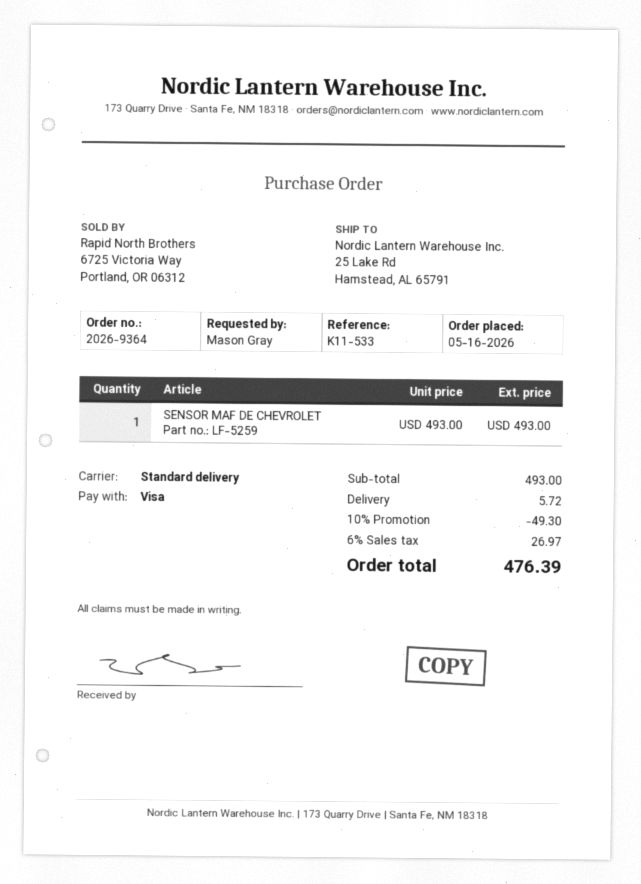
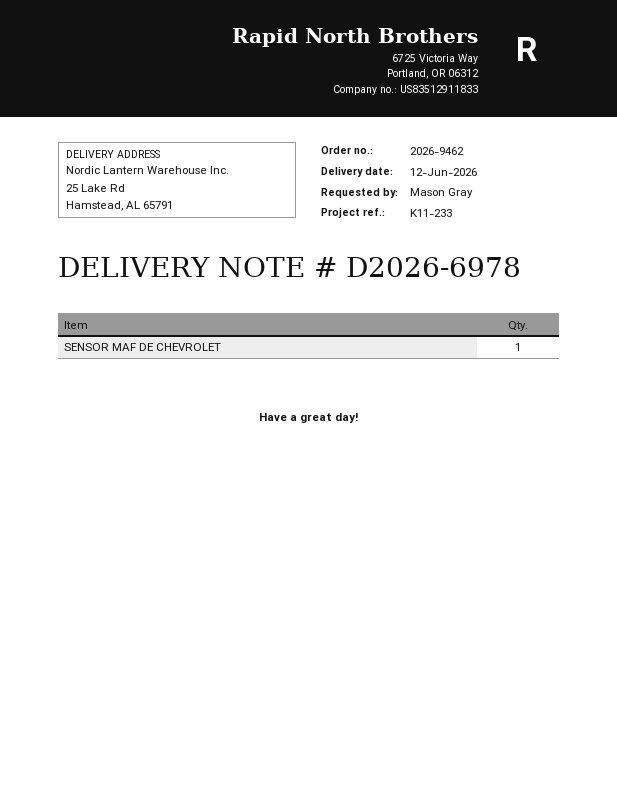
order number: 2026-9364 -> 2026-9462
reference: K11-533 -> K11-233

